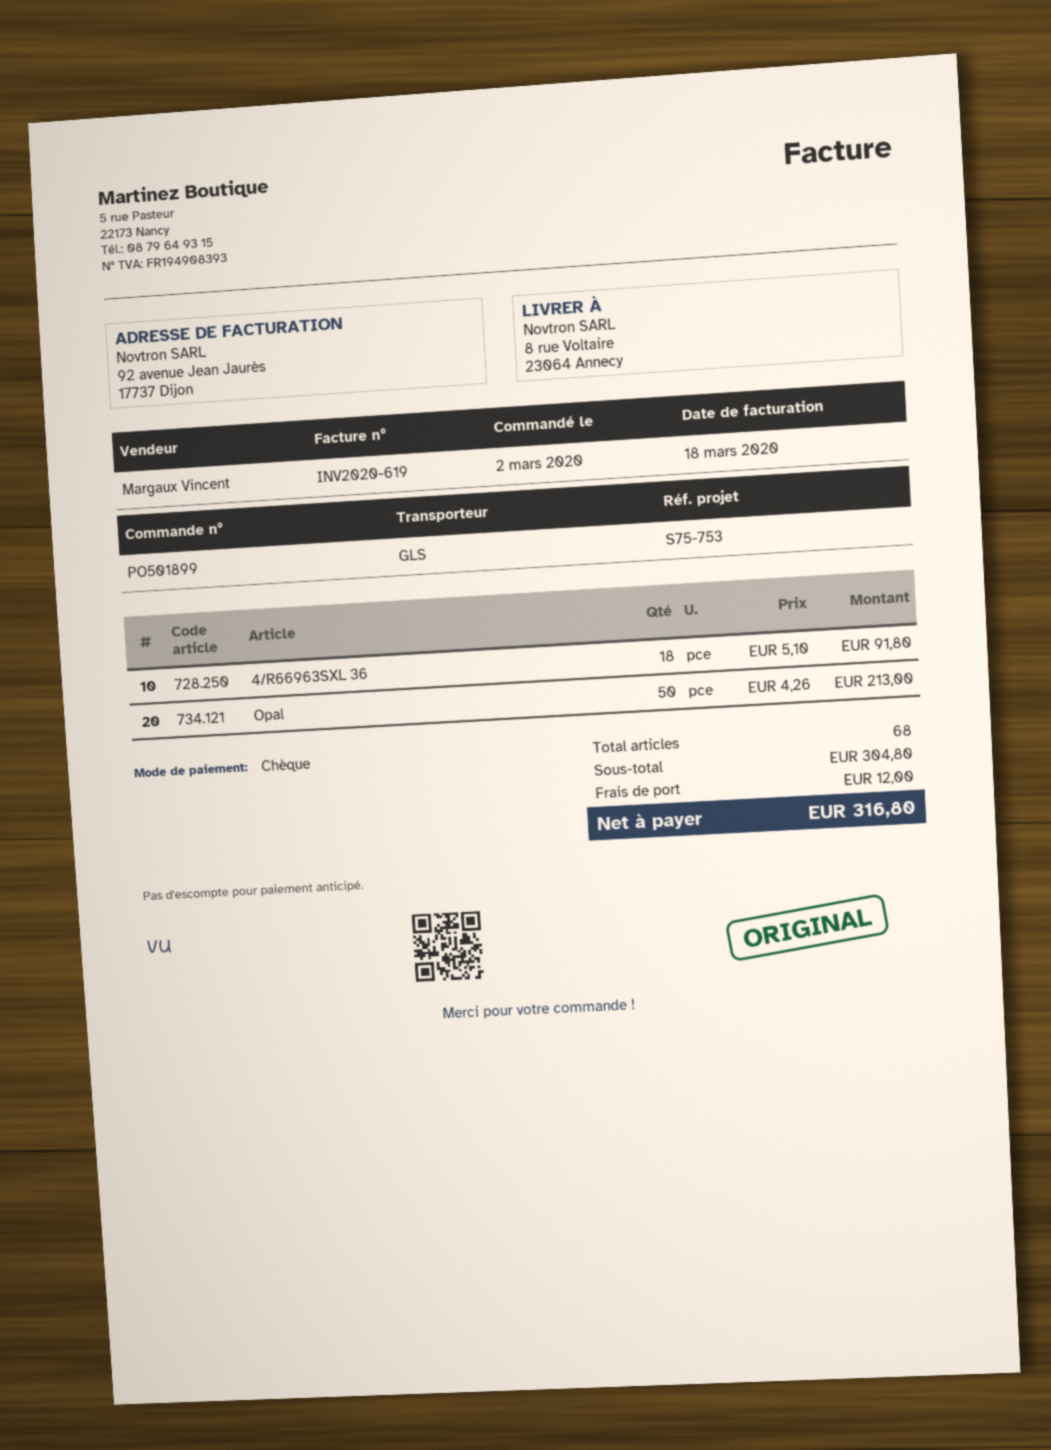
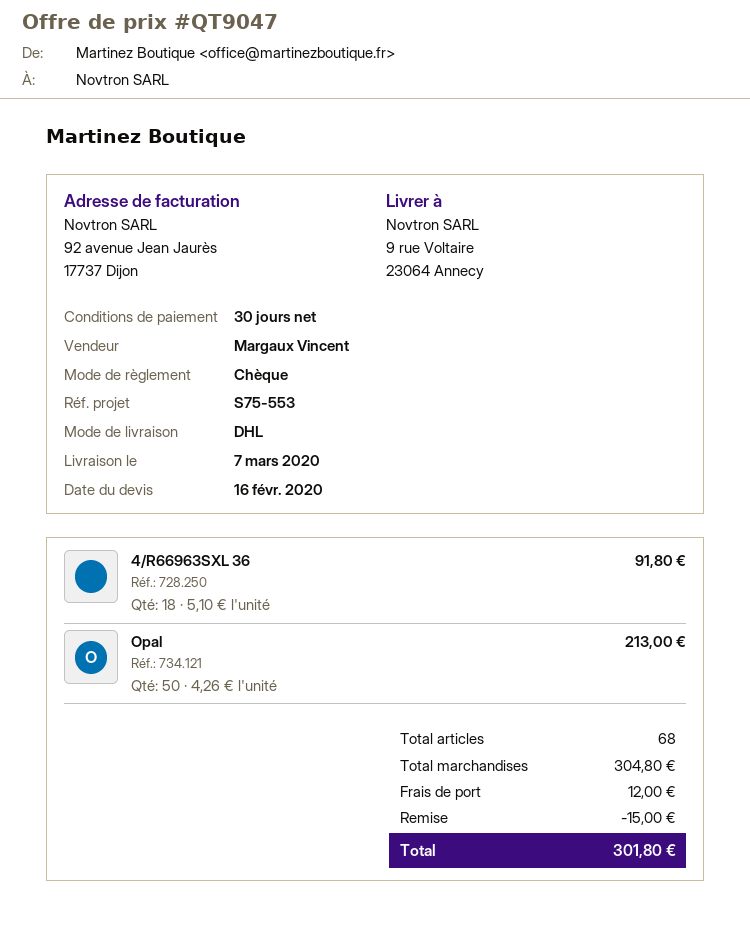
reference: S75-753 -> S75-553
shipping method: GLS -> DHL
ship to: 8 rue Voltaire, 23064 Annecy -> 9 rue Voltaire, 23064 Annecy
discount: none -> 15.00
total: 316.80 -> 301.80

